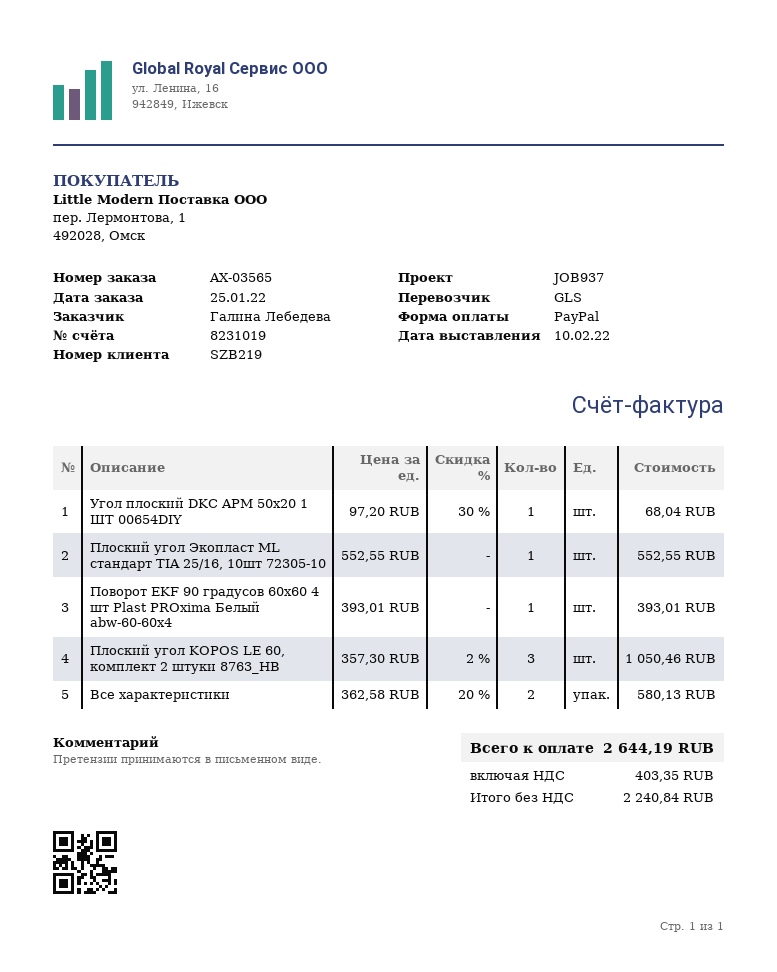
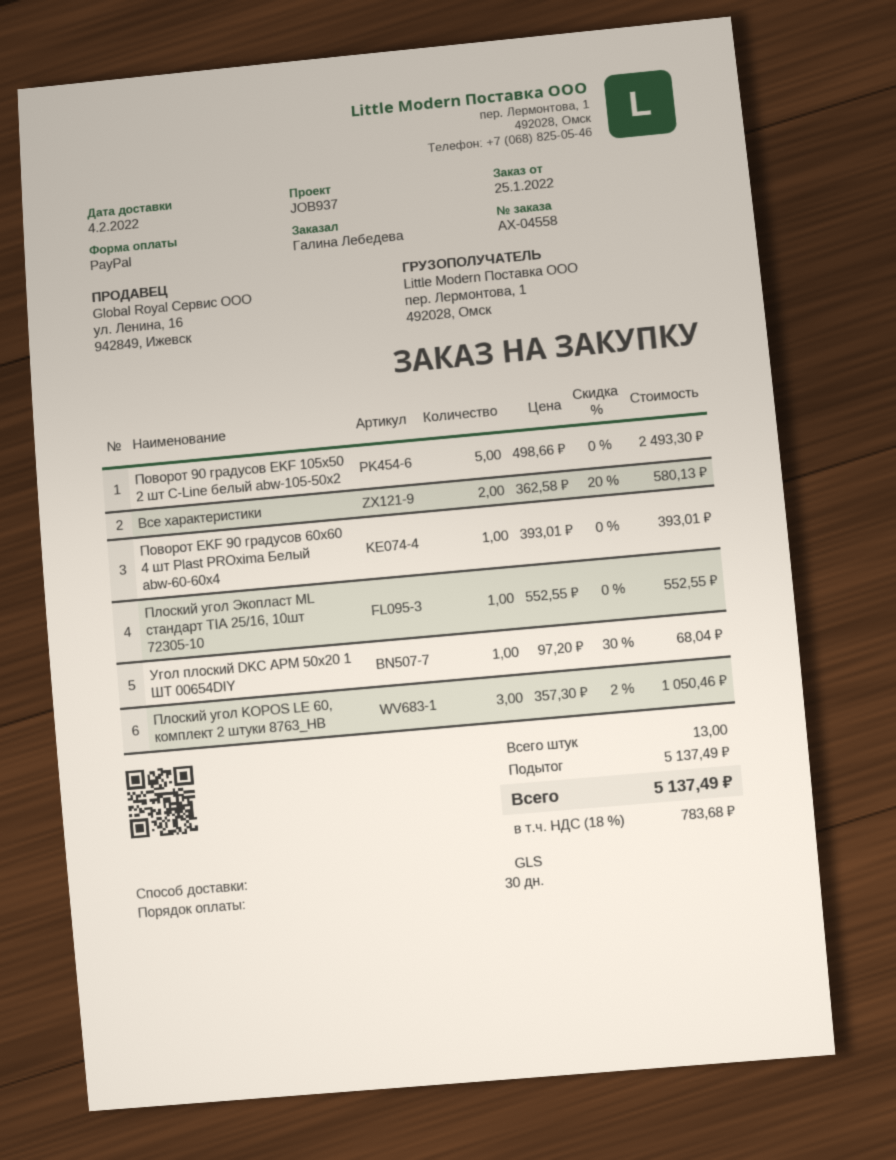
order number: AX-03565 -> AX-04558
Поворот 90 градусов EKF 105х50 2 шт C-Line белый abw-105-50x2: none -> 5 x 498.66 = 2493.30
tax: 403.35 -> 783.68
total: 2644.19 -> 5137.49

